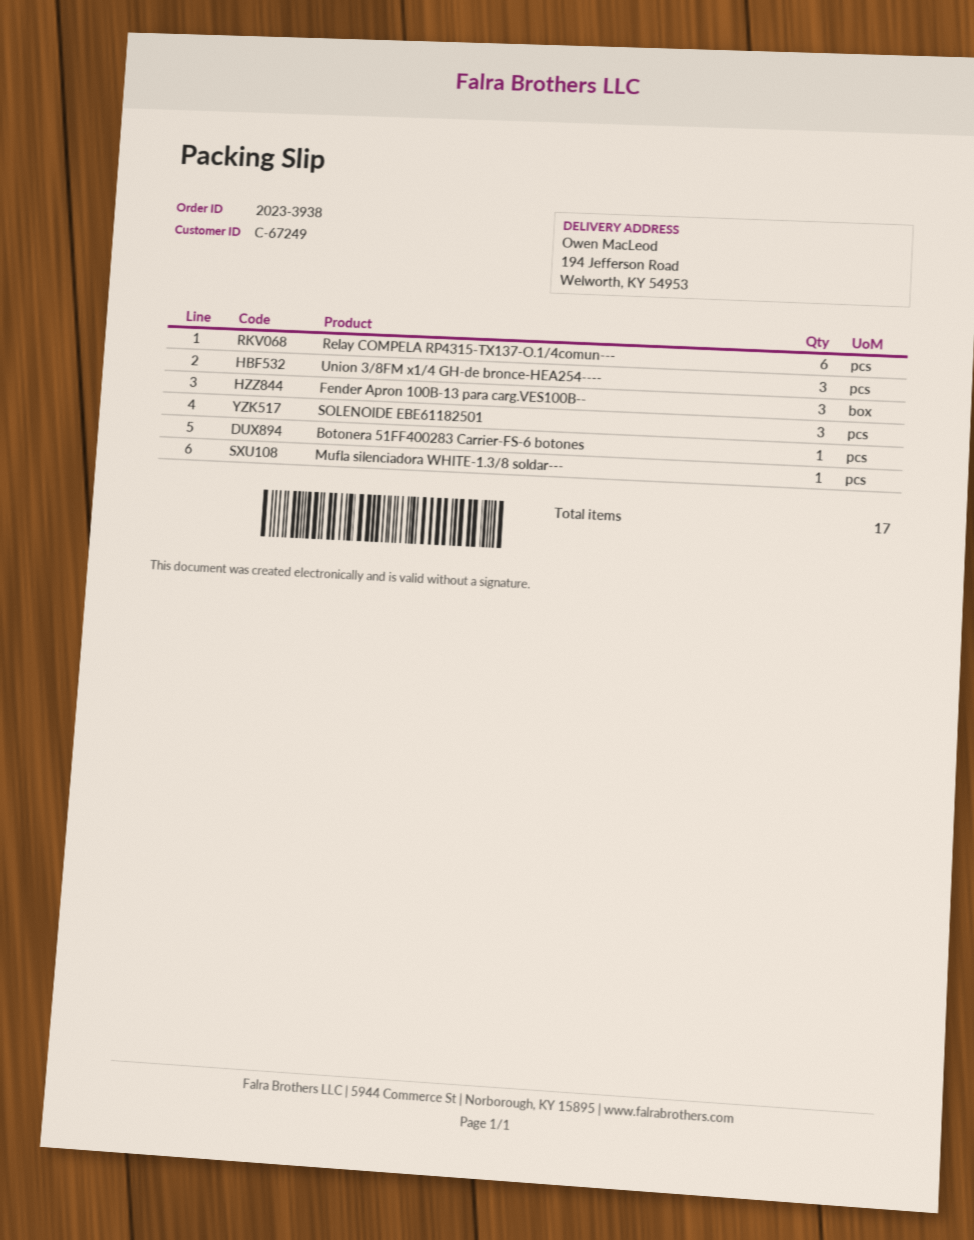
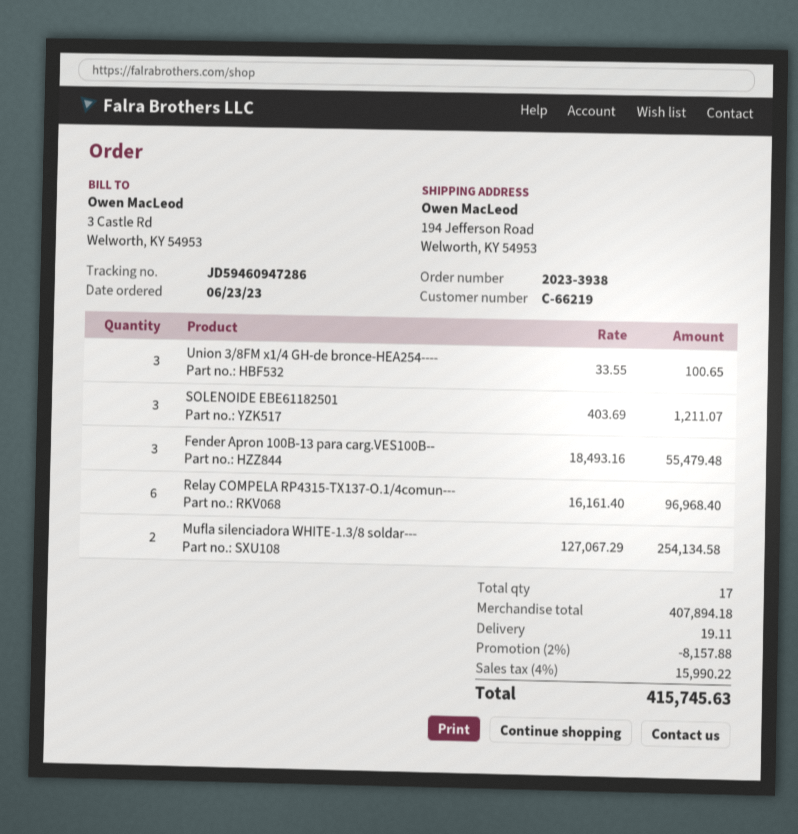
customer number: C-67249 -> C-66219
Botonera 51FF400283 Carrier-FS-6 botones: 1 -> none
Mufla silenciadora WHITE-1.3/8 soldar---: 1 -> 2

